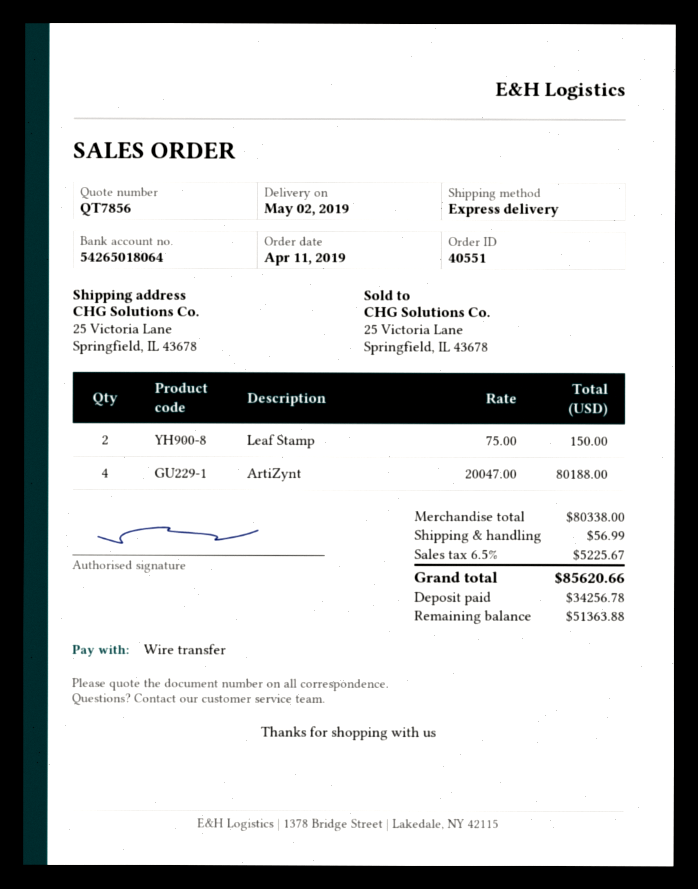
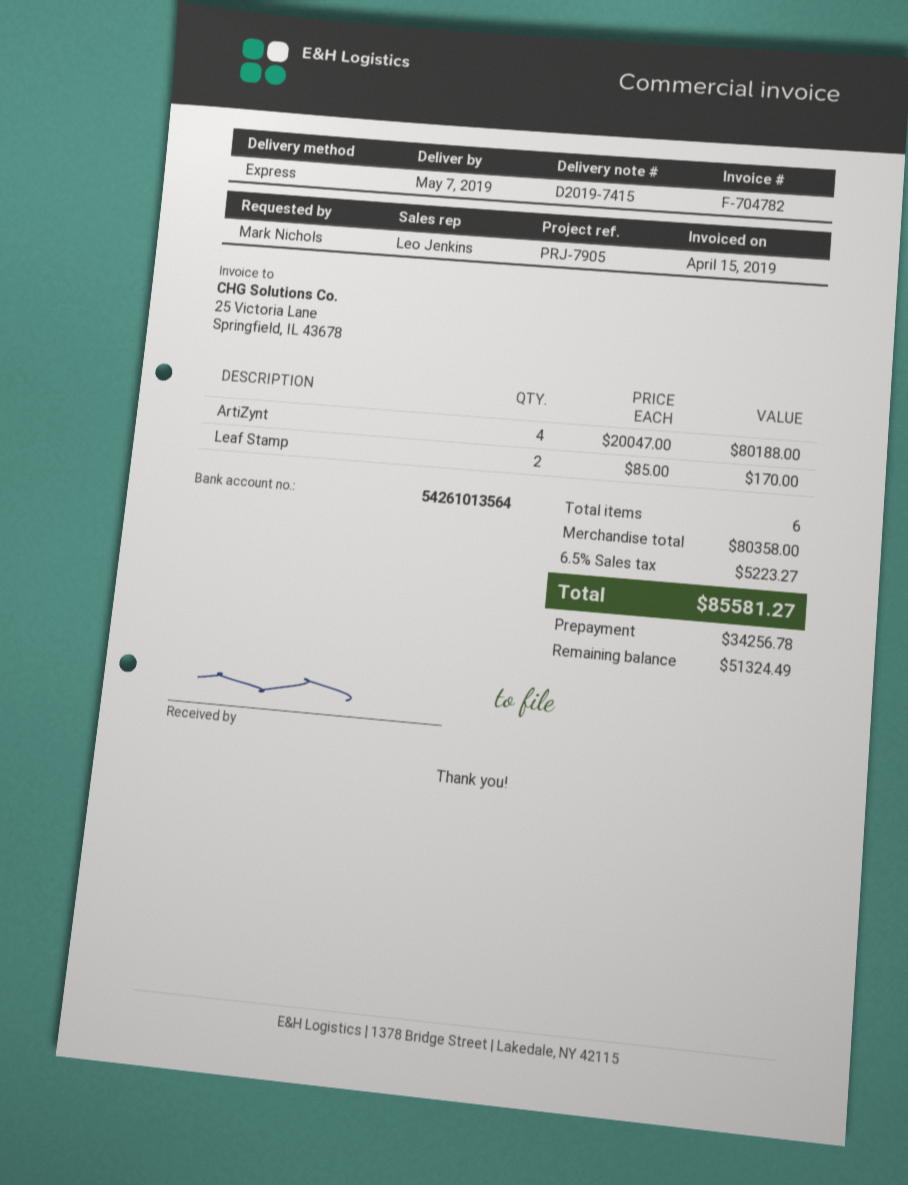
delivery date: 2019-05-02 -> 2019-05-07
bank account: 54265018064 -> 54261013564
Leaf Stamp: 2 x 75.00 = 150.00 -> 2 x 85.00 = 170.00
subtotal: 80338.00 -> 80358.00
shipping: 56.99 -> none
tax: 6.5% = 5225.67 -> 6.5% = 5223.27
total: 85620.66 -> 85581.27
balance: 51363.88 -> 51324.49

